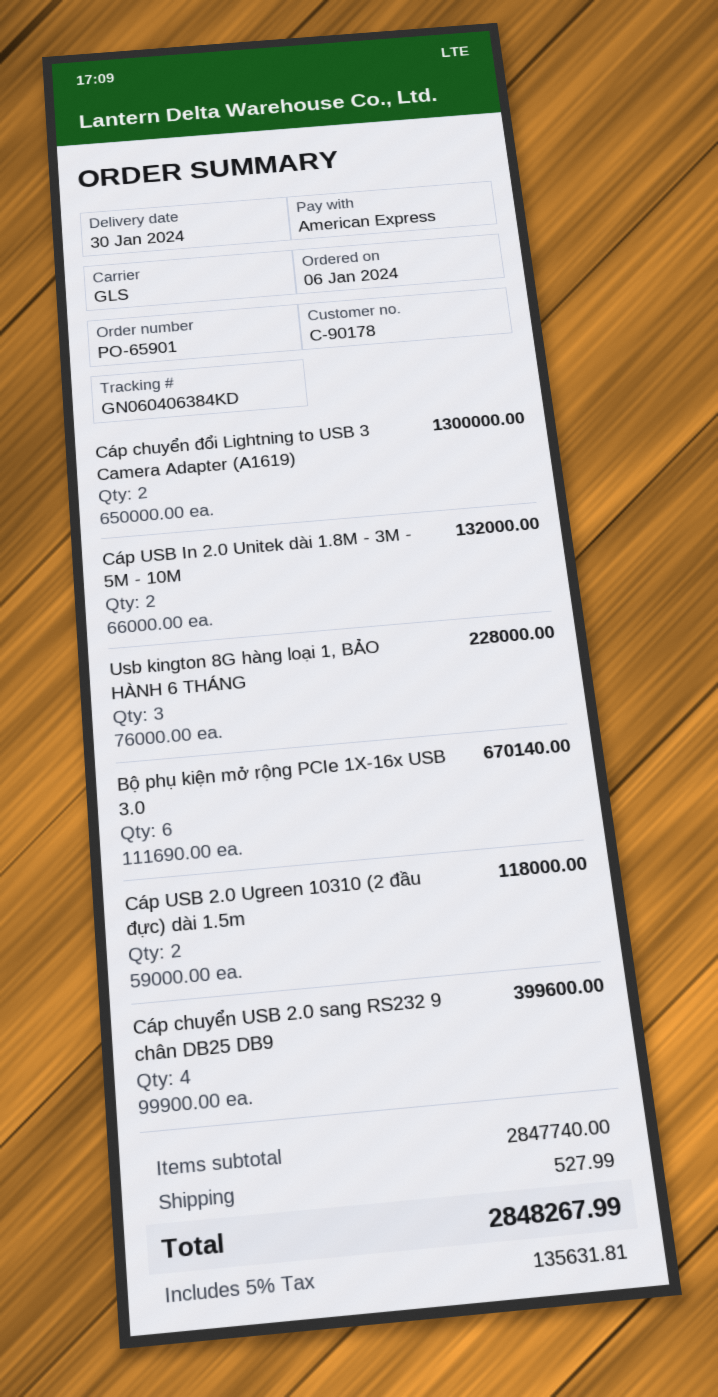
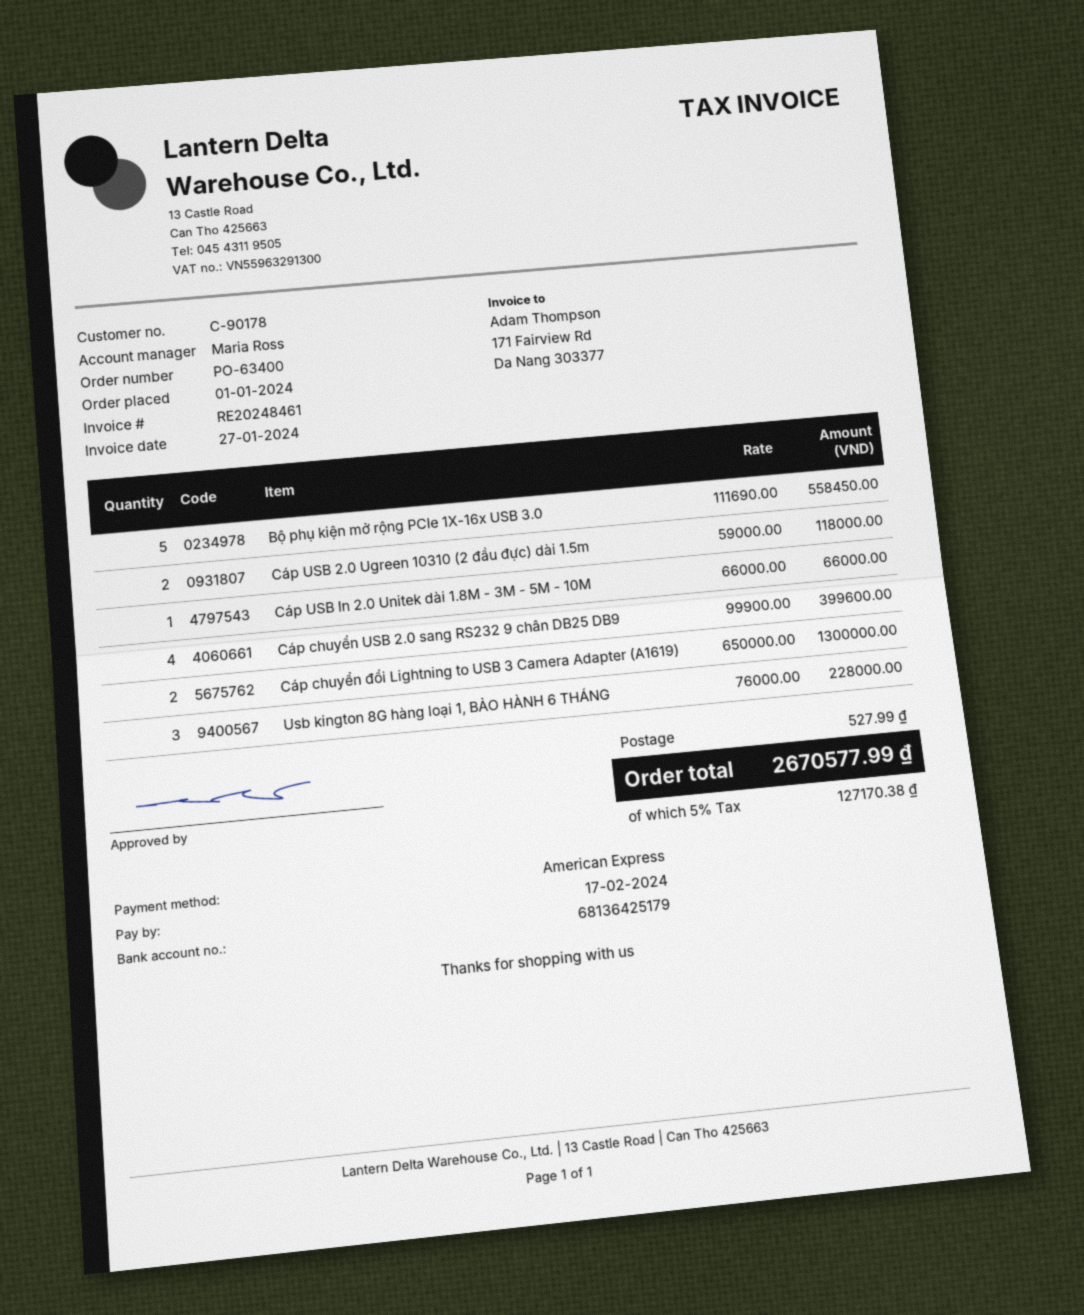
order number: PO-65901 -> PO-63400
order date: 2024-01-06 -> 2024-01-01
Cáp USB In 2.0 Unitek dài 1.8M - 3M - 5M - 10M: 2 x 66000.00 = 132000.00 -> 1 x 66000.00 = 66000.00
Bộ phụ kiện mở rộng PCIe 1X-16x USB 3.0: 6 x 111690.00 = 670140.00 -> 5 x 111690.00 = 558450.00
tax: 5% = 135631.81 -> 5% = 127170.38
total: 2848267.99 -> 2670577.99

